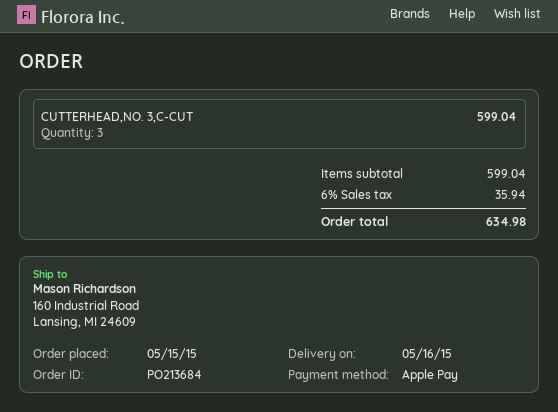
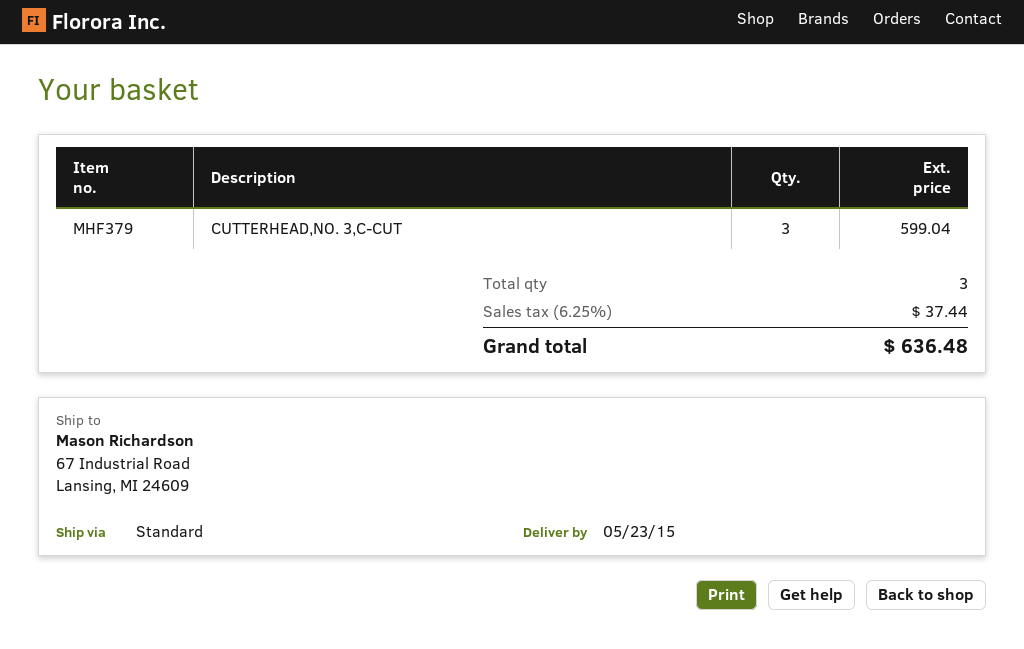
delivery date: 2015-05-16 -> 2015-05-23
ship to: 160 Industrial Road, Lansing, MI 24609 -> 67 Industrial Road, Lansing, MI 24609
tax: 6% = 35.94 -> 6.25% = 37.44
total: 634.98 -> 636.48

